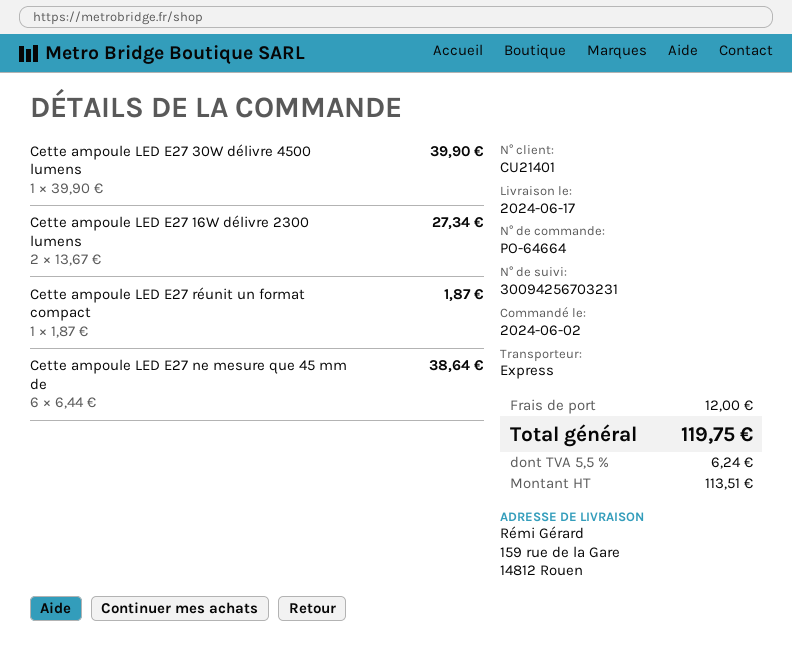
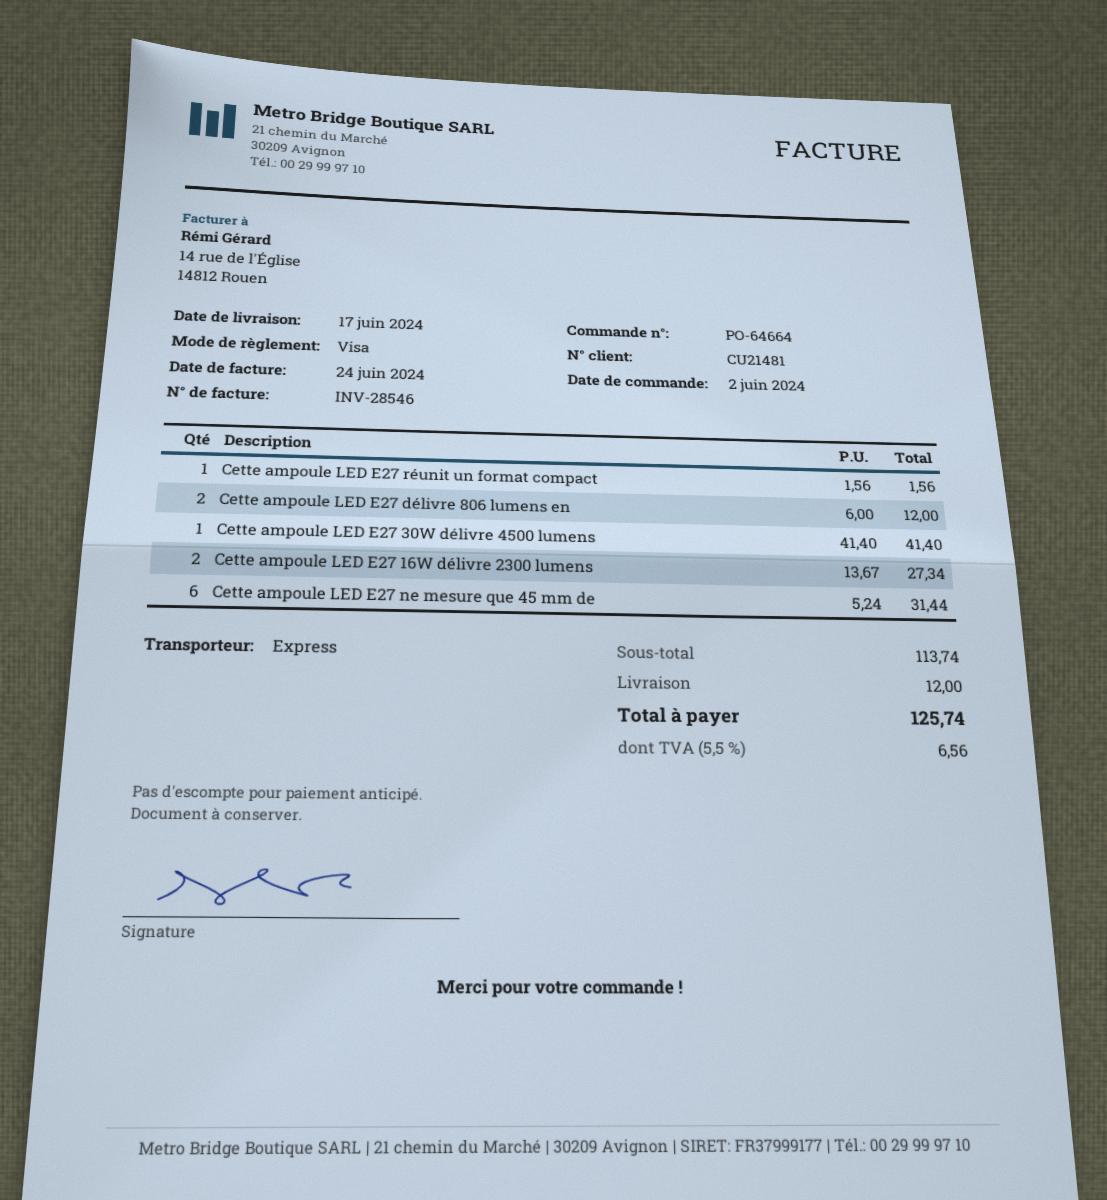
customer number: CU21401 -> CU21481
Cette ampoule LED E27 30W délivre 4500 lumens: 1 x 39.90 = 39.90 -> 1 x 41.40 = 41.40
Cette ampoule LED E27 réunit un format compact: 1 x 1.87 = 1.87 -> 1 x 1.56 = 1.56
Cette ampoule LED E27 ne mesure que 45 mm de: 6 x 6.44 = 38.64 -> 6 x 5.24 = 31.44
Cette ampoule LED E27 délivre 806 lumens en: none -> 2 x 6.00 = 12.00
tax: 5.5% = 6.24 -> 5.5% = 6.56
total: 119.75 -> 125.74

